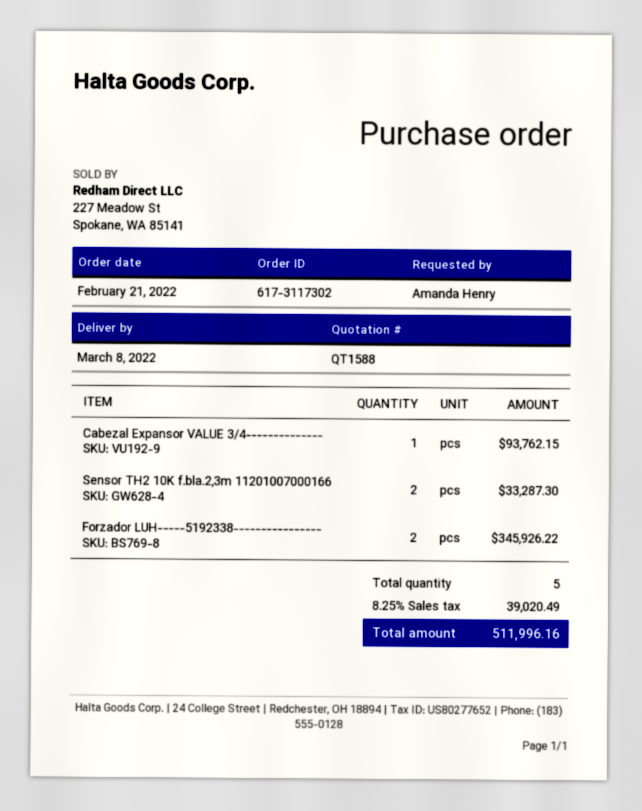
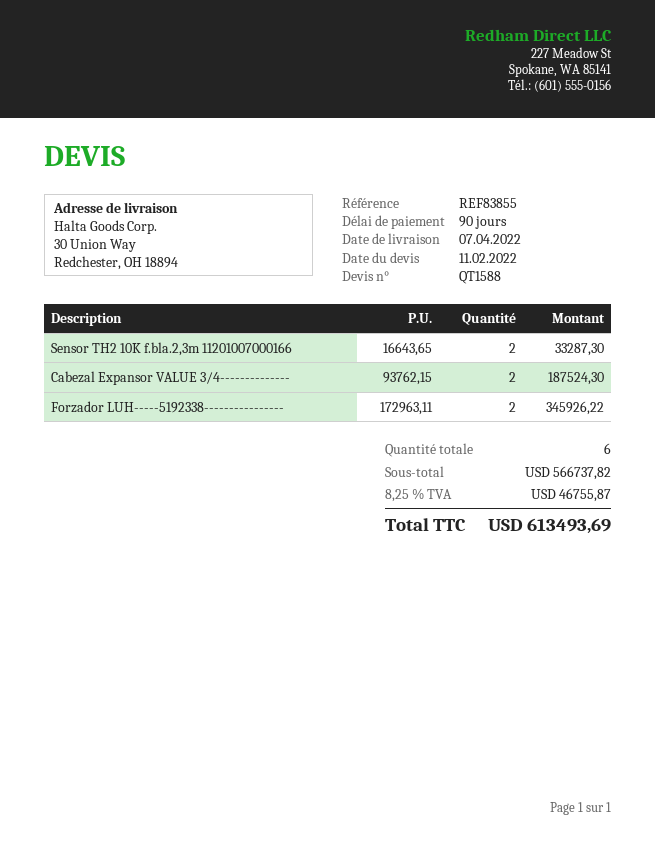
delivery date: 2022-03-08 -> 2022-04-07
Cabezal Expansor VALUE 3/4--------------: 1 for 93762.15 -> 2 for 187524.30
total quantity: 5 -> 6
tax: 8.25% = 39020.49 -> 8.25% = 46755.87
total: 511996.16 -> 613493.69

